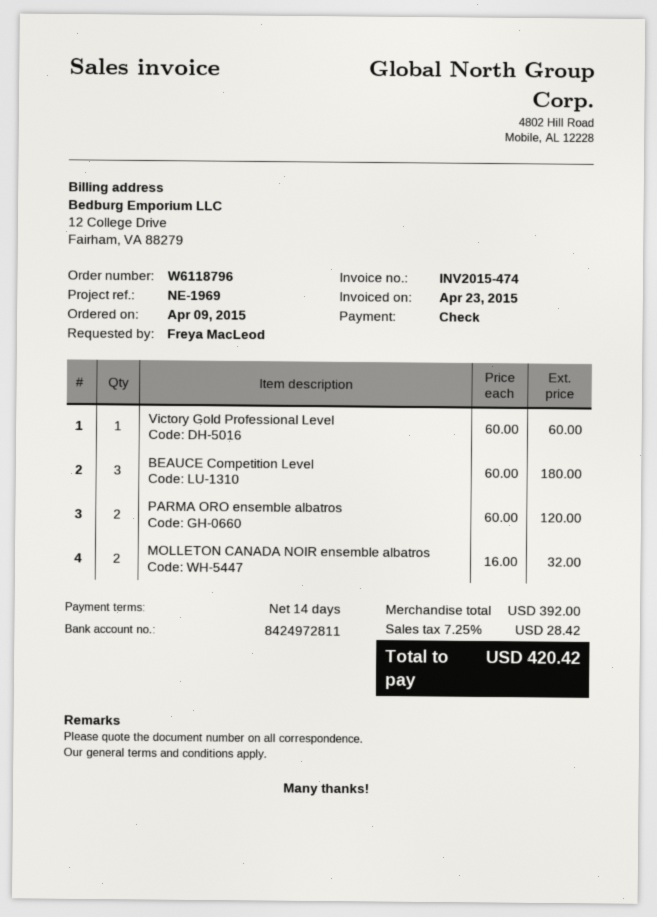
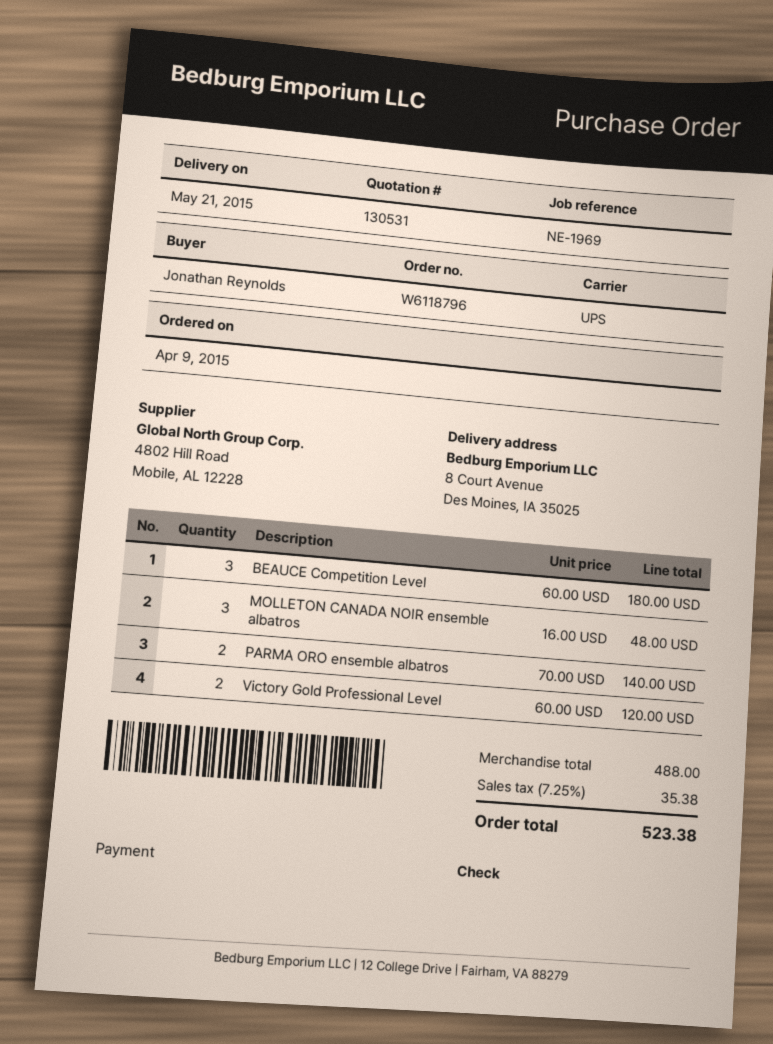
ordered by: Freya MacLeod -> Jonathan Reynolds
Victory Gold Professional Level: 1 x 60.00 = 60.00 -> 2 x 60.00 = 120.00
PARMA ORO ensemble albatros: 2 x 60.00 = 120.00 -> 2 x 70.00 = 140.00
MOLLETON CANADA NOIR ensemble albatros: 2 x 16.00 = 32.00 -> 3 x 16.00 = 48.00
subtotal: 392.00 -> 488.00
tax: 7.25% = 28.42 -> 7.25% = 35.38
total: 420.42 -> 523.38

